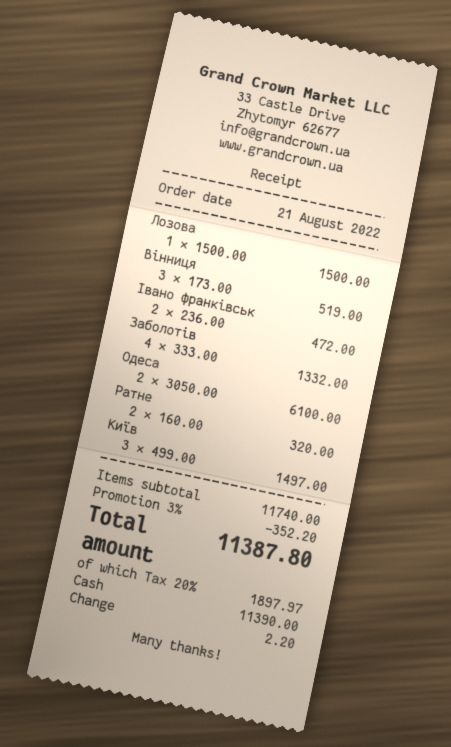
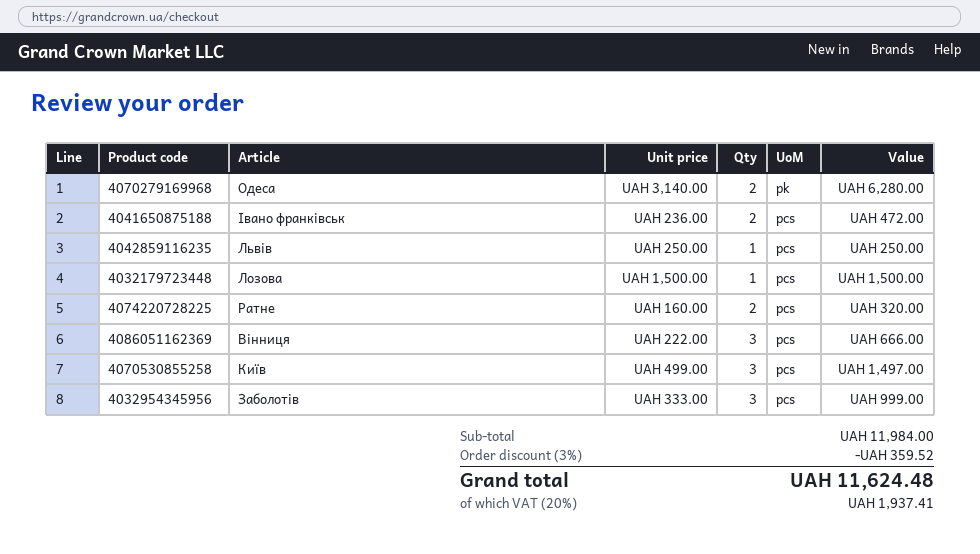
Вінниця: 3 x 173.00 = 519.00 -> 3 x 222.00 = 666.00
Заболотів: 4 x 333.00 = 1332.00 -> 3 x 333.00 = 999.00
Одеса: 2 x 3050.00 = 6100.00 -> 2 x 3140.00 = 6280.00
Львів: none -> 1 x 250.00 = 250.00
subtotal: 11740.00 -> 11984.00
discount: 3% = 352.20 -> 3% = 359.52
tax: 20% = 1897.97 -> 20% = 1937.41
total: 11387.80 -> 11624.48

